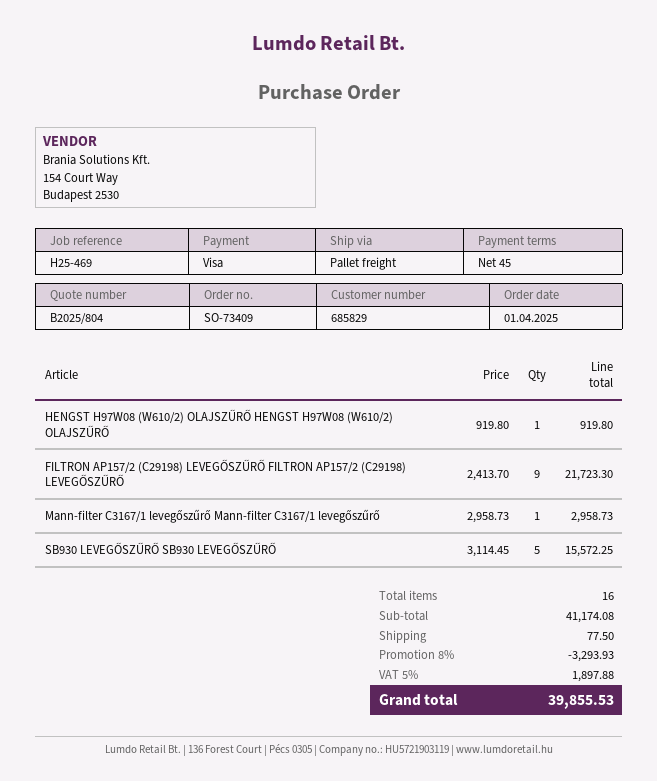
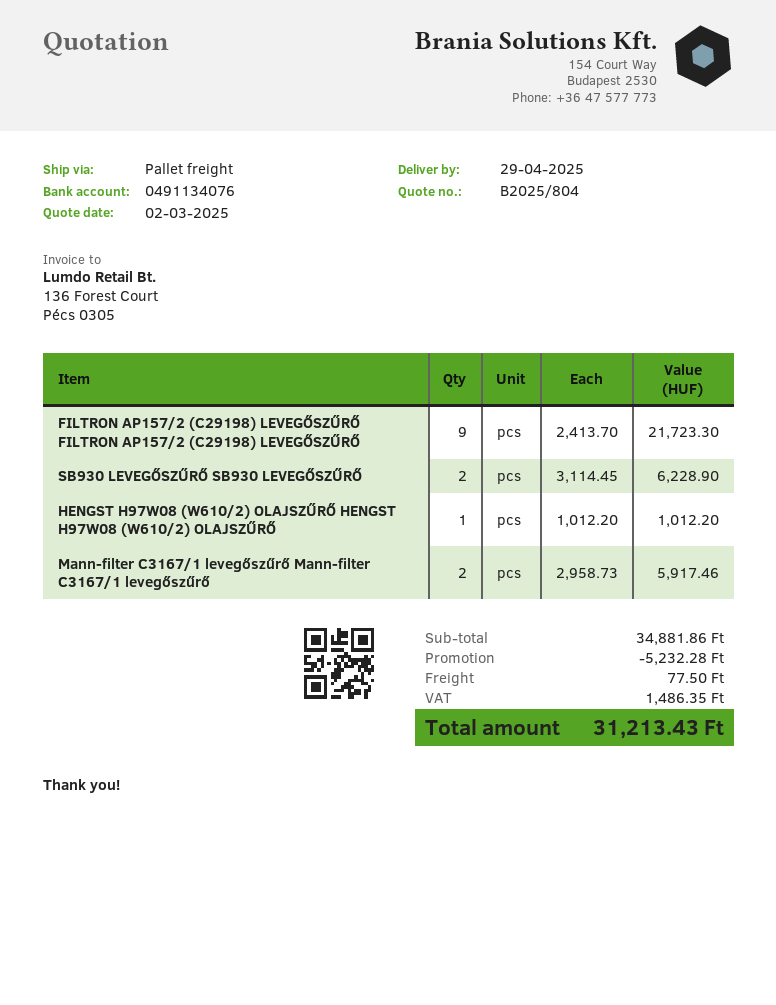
HENGST H97W08 (W610/2) OLAJSZŰRŐ HENGST H97W08 (W610/2) OLAJSZŰRŐ: 1 x 919.80 = 919.80 -> 1 x 1012.20 = 1012.20
Mann-filter C3167/1 levegőszűrő Mann-filter C3167/1 levegőszűrő: 1 x 2958.73 = 2958.73 -> 2 x 2958.73 = 5917.46
SB930 LEVEGŐSZŰRŐ SB930 LEVEGŐSZŰRŐ: 5 x 3114.45 = 15572.25 -> 2 x 3114.45 = 6228.90
subtotal: 41174.08 -> 34881.86
discount: 3293.93 -> 5232.28
tax: 1897.88 -> 1486.35
total: 39855.53 -> 31213.43

